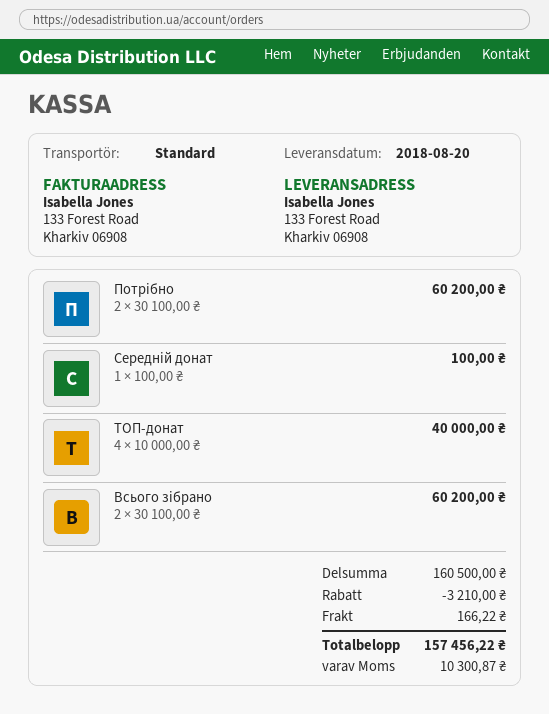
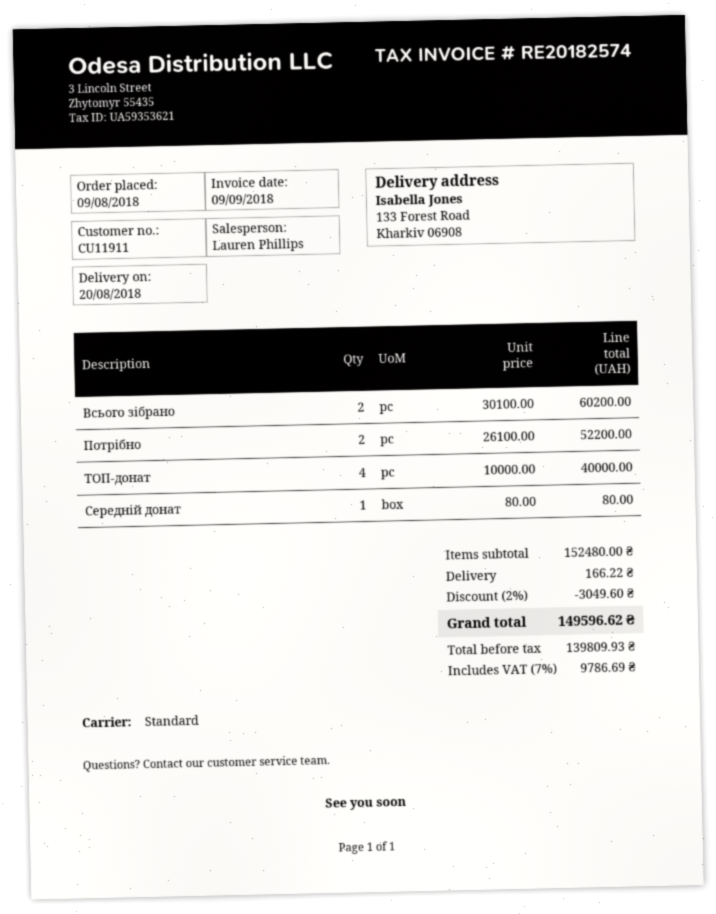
Потрібно: 2 x 30100.00 = 60200.00 -> 2 x 26100.00 = 52200.00
Середній донат: 1 x 100.00 = 100.00 -> 1 x 80.00 = 80.00
subtotal: 160500.00 -> 152480.00
discount: 3210.00 -> 3049.60
tax: 10300.87 -> 9786.69
total: 157456.22 -> 149596.62

